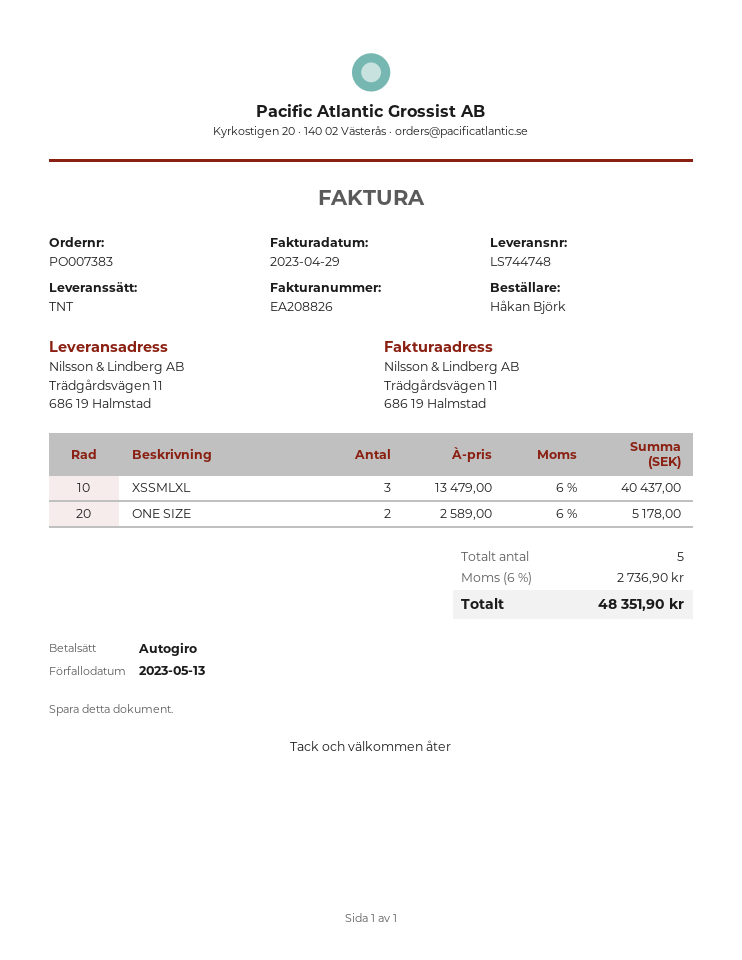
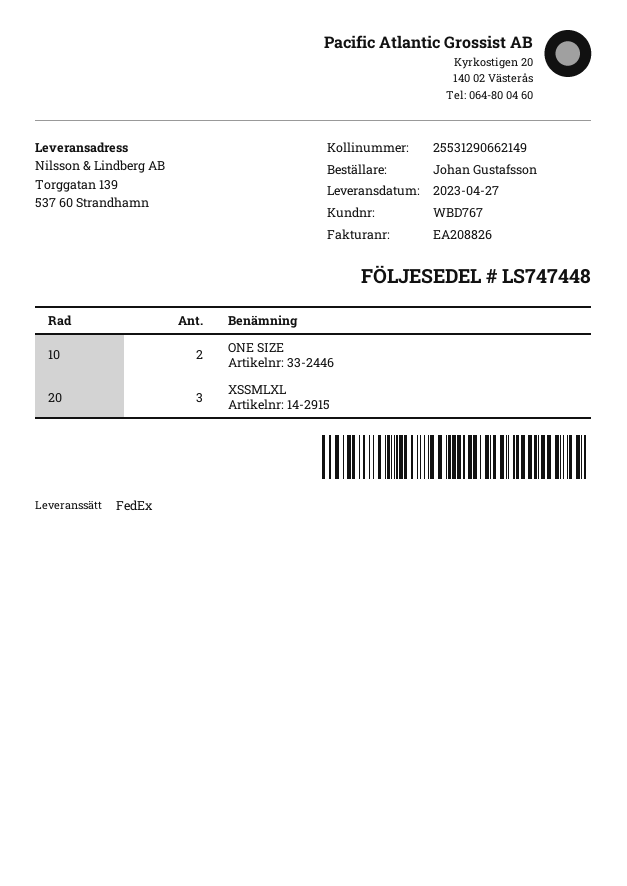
delivery note number: LS744748 -> LS747448
ordered by: Håkan Björk -> Johan Gustafsson
shipping method: TNT -> FedEx
ship to: Trädgårdsvägen 11, 686 19 Halmstad -> Torggatan 139, 537 60 Strandhamn

